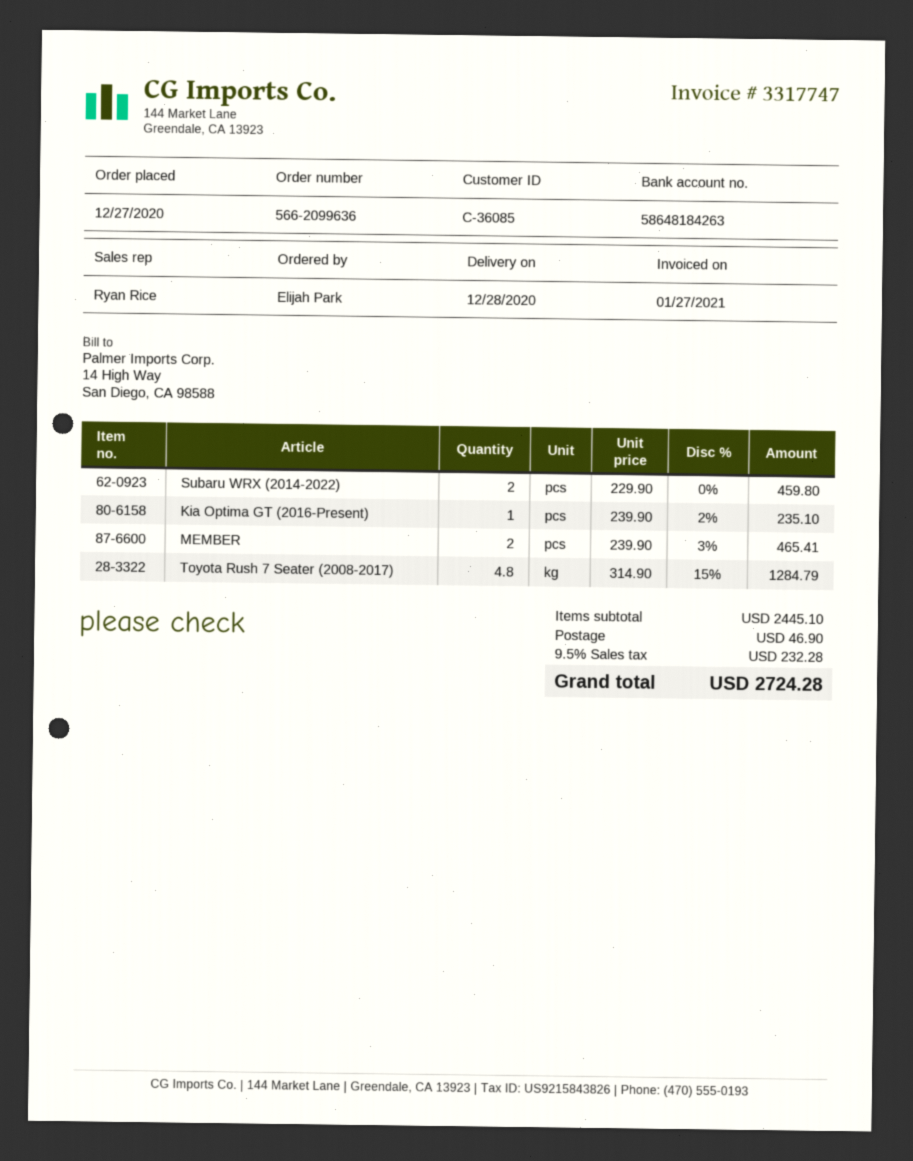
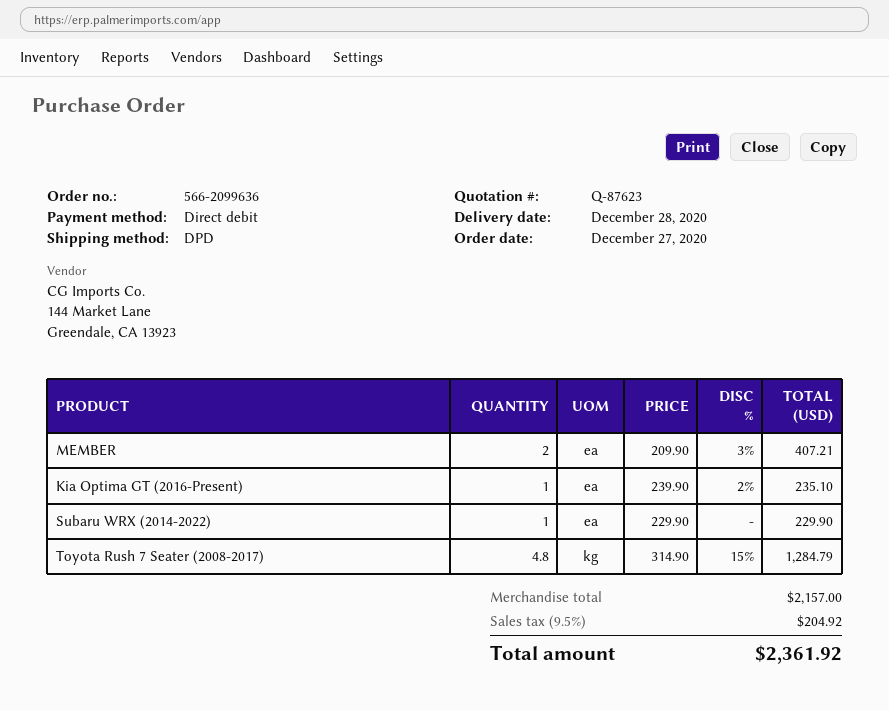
Subaru WRX (2014-2022): 2 x 229.90 = 459.80 -> 1 x 229.90 = 229.90
MEMBER: 2 x 239.90 - 3% = 465.41 -> 2 x 209.90 - 3% = 407.21
subtotal: 2445.10 -> 2157.00
shipping: 46.90 -> none
tax: 9.5% = 232.28 -> 9.5% = 204.92
total: 2724.28 -> 2361.92

